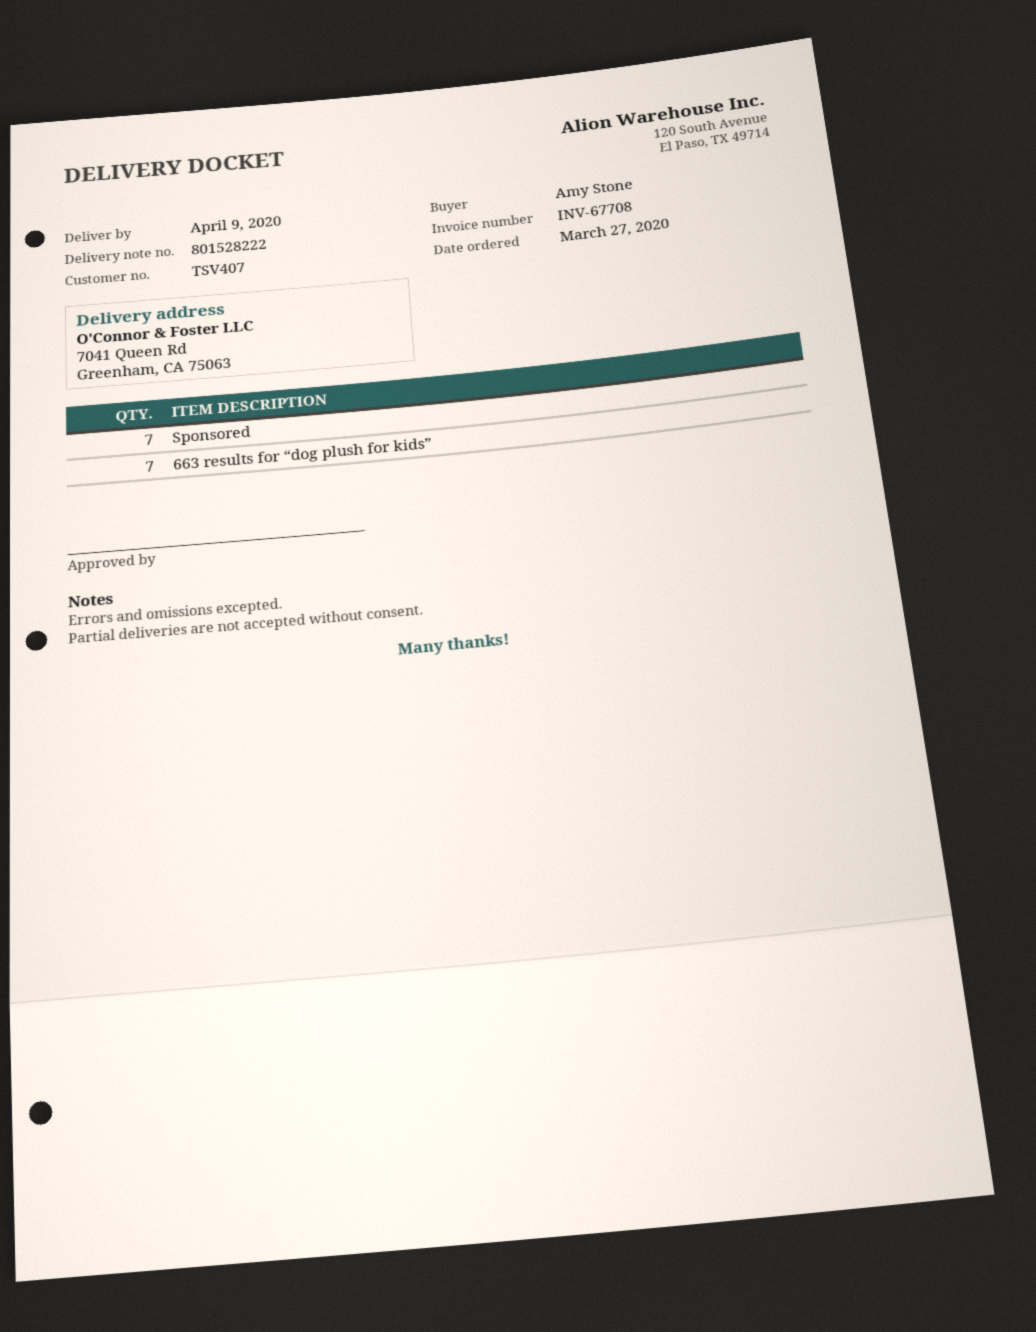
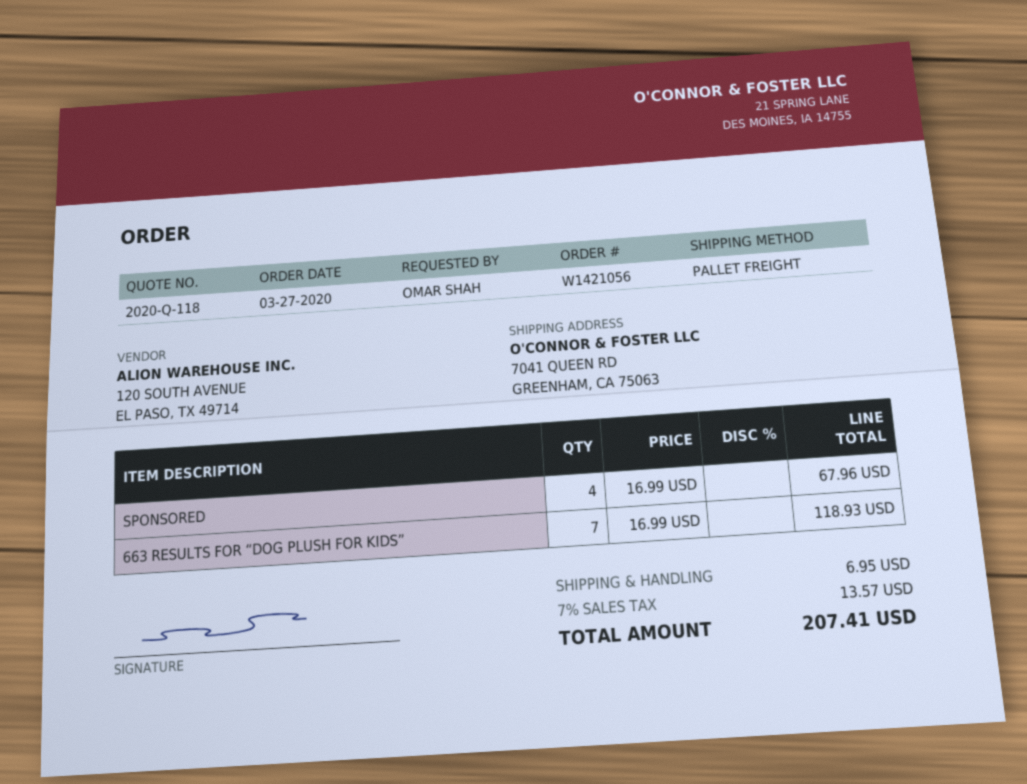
ordered by: Amy Stone -> OMAR SHAH
Sponsored: 7 -> 4

